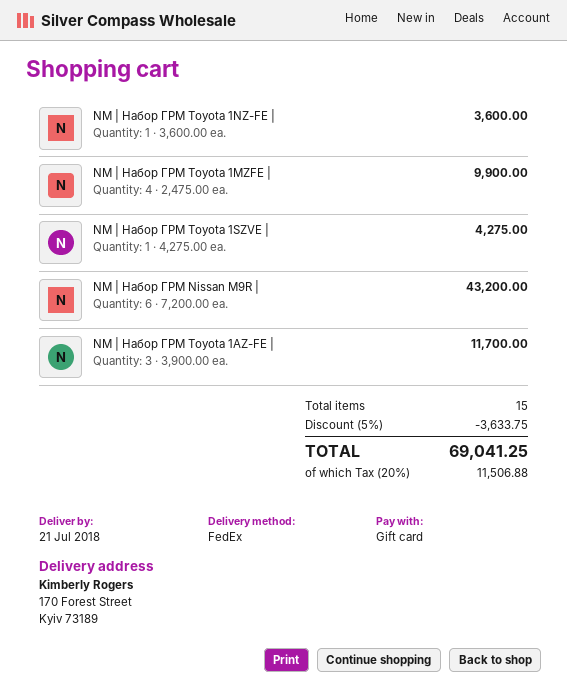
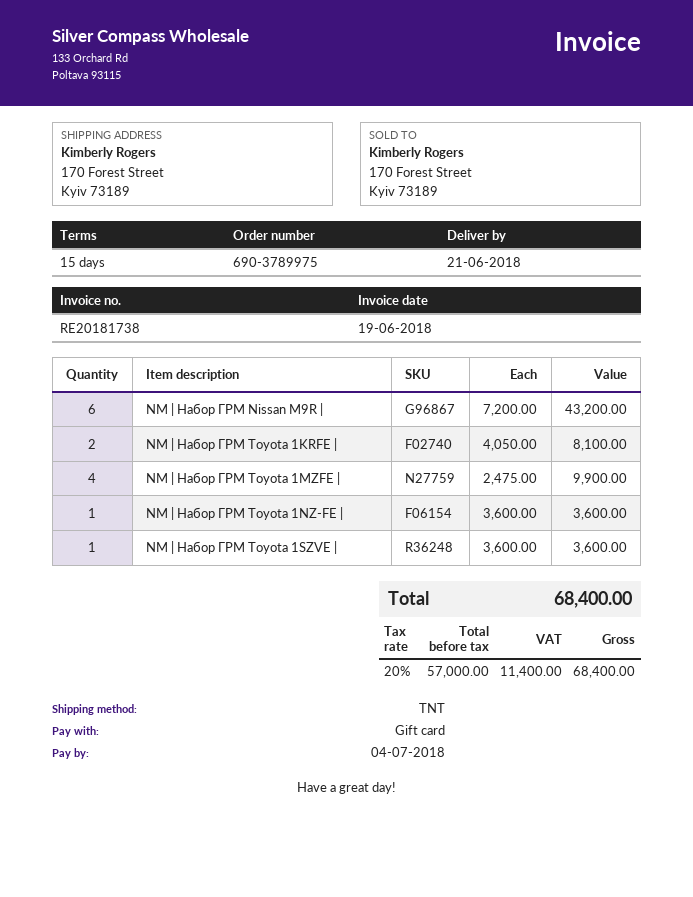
delivery date: 2018-07-21 -> 2018-06-21
shipping method: FedEx -> TNT
NM | Набор ГРМ Toyota 1SZVE |: 1 x 4275.00 = 4275.00 -> 1 x 3600.00 = 3600.00
NM | Набор ГРМ Toyota 1AZ-FE |: 3 x 3900.00 = 11700.00 -> none
NM | Набор ГРМ Toyota 1KRFE |: none -> 2 x 4050.00 = 8100.00
discount: 5% = 3633.75 -> none
tax: 20% = 11506.88 -> 20% = 11400.00
total: 69041.25 -> 68400.00

